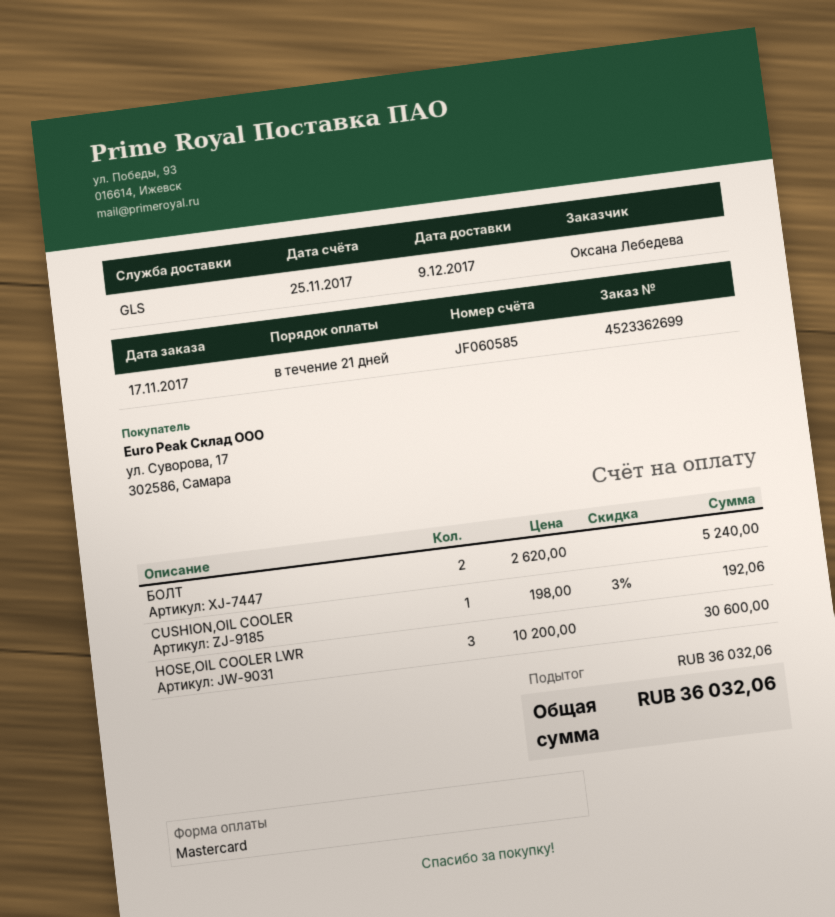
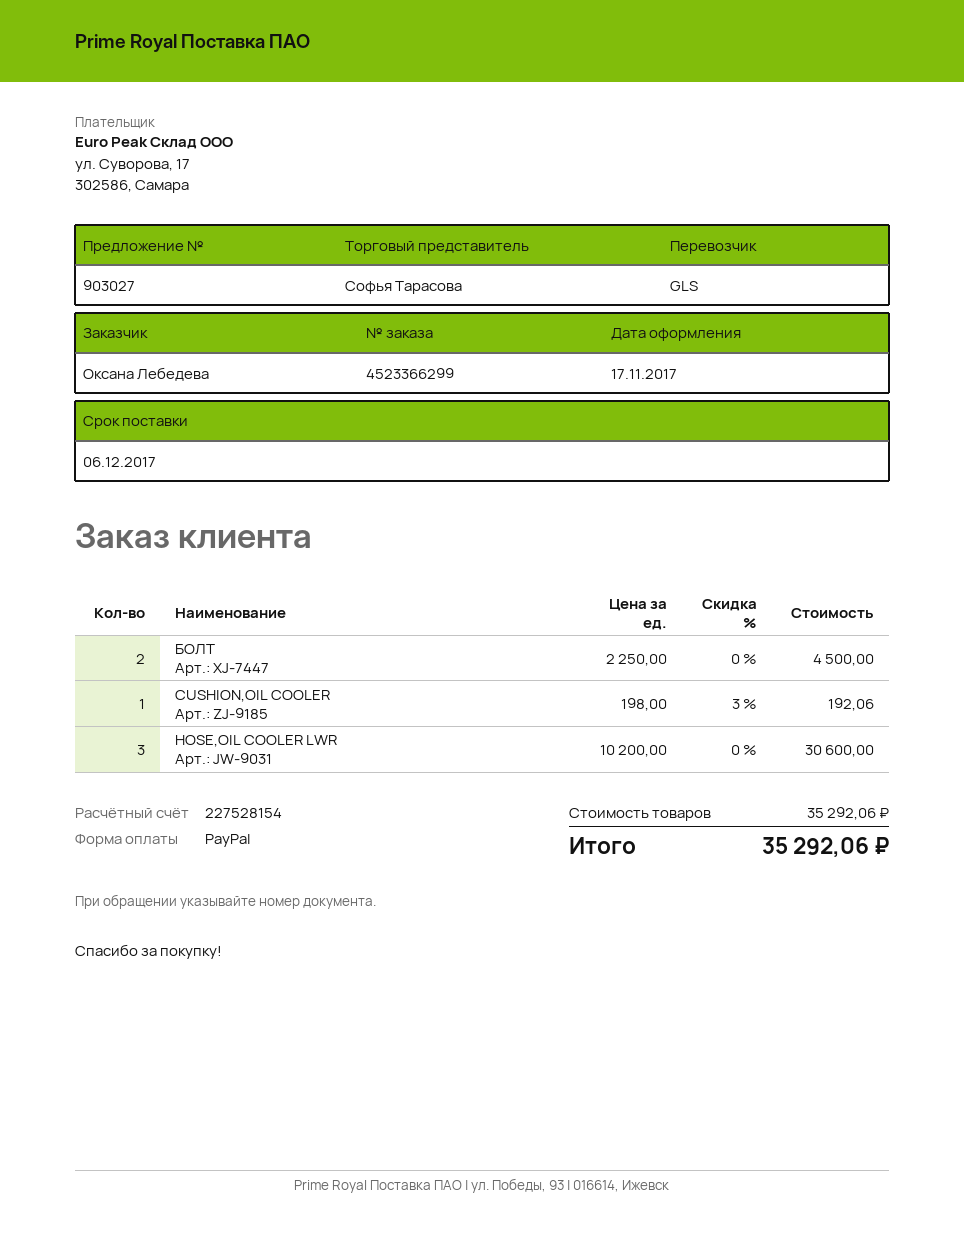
order number: 4523362699 -> 4523366299
delivery date: 2017-12-09 -> 2017-12-06
payment method: Mastercard -> PayPal
БОЛТ: 2 x 2620.00 = 5240.00 -> 2 x 2250.00 = 4500.00
subtotal: 36032.06 -> 35292.06
total: 36032.06 -> 35292.06

